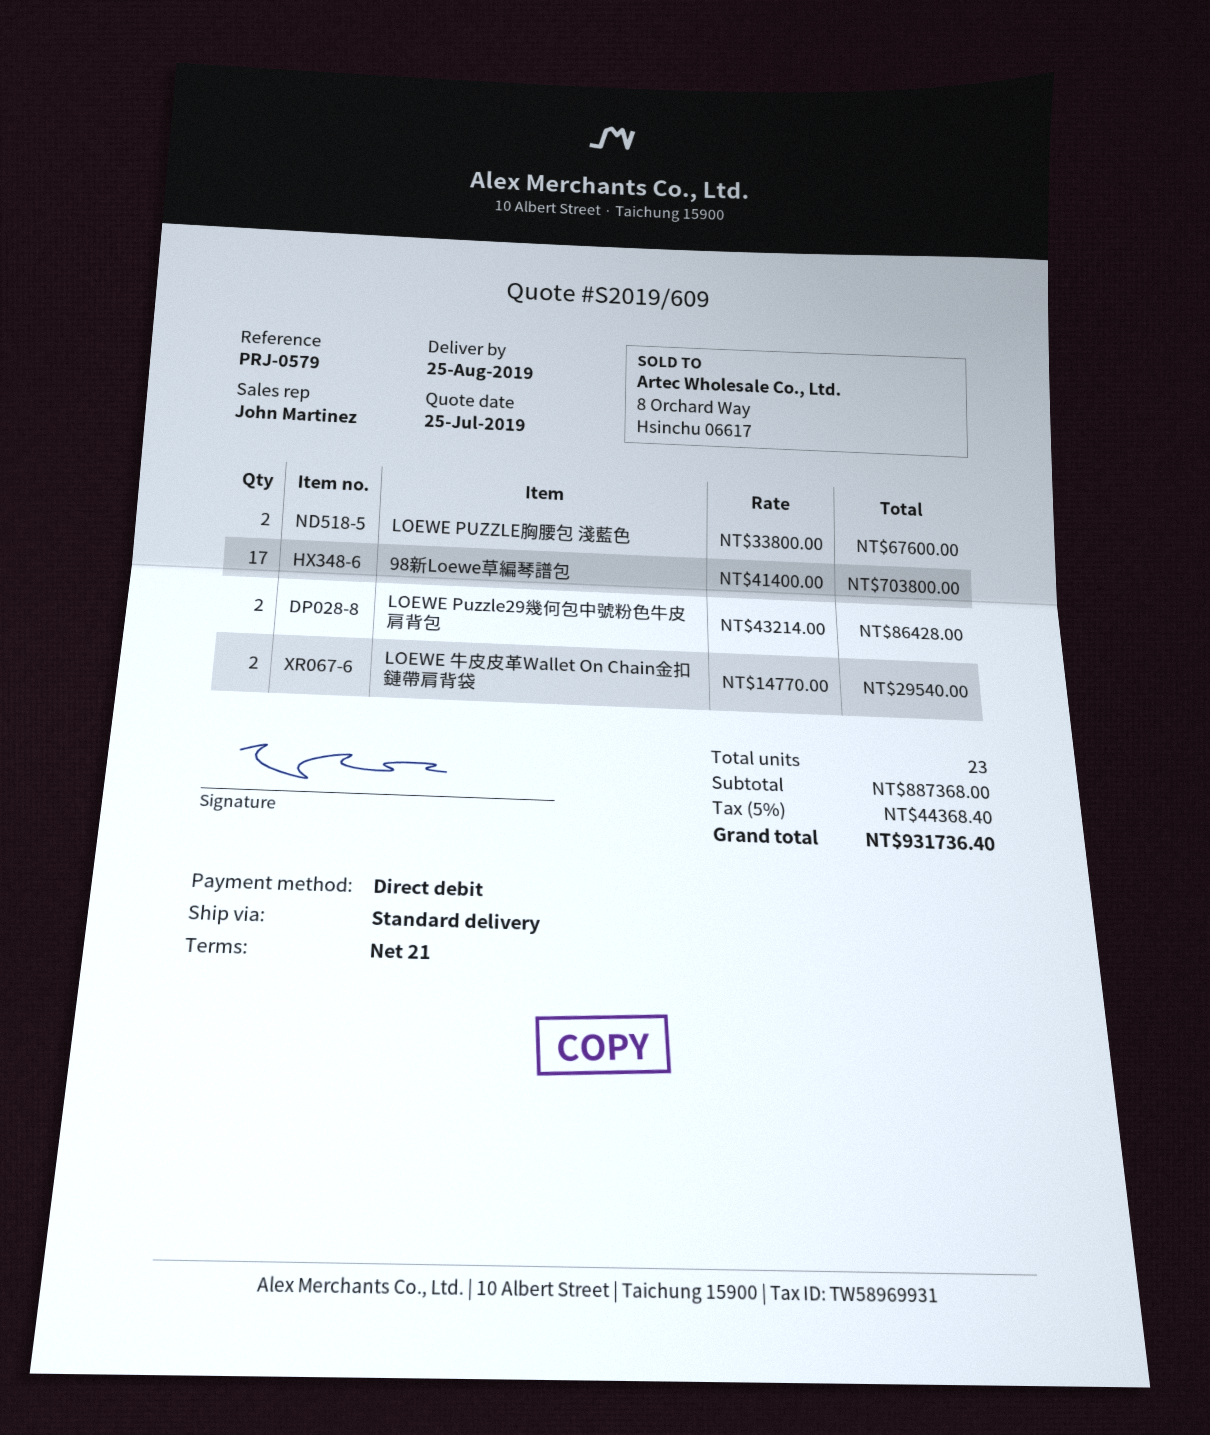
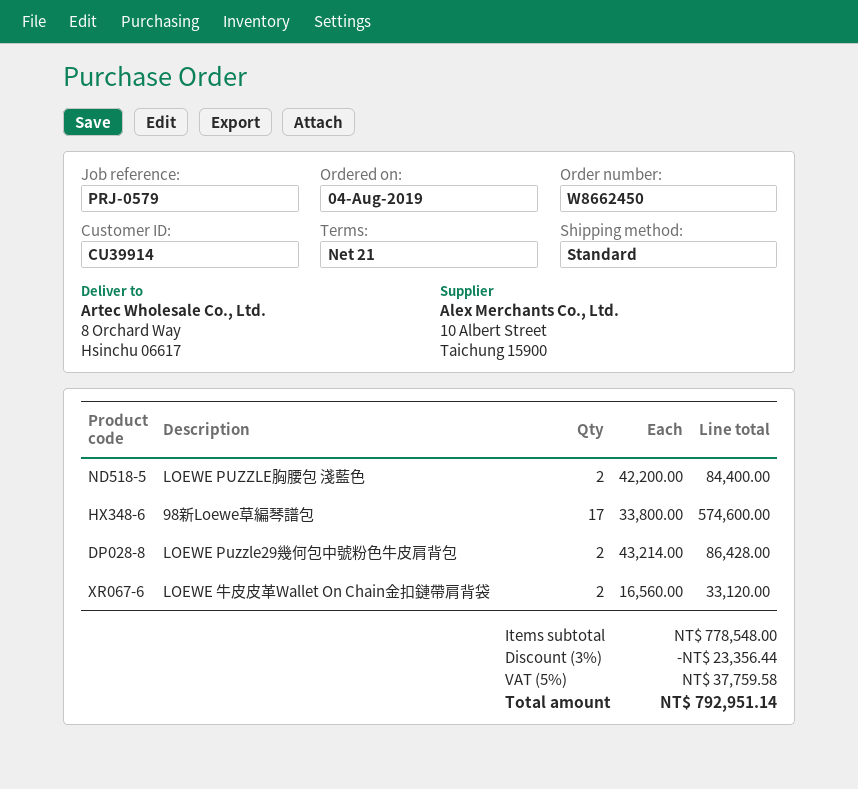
LOEWE PUZZLE胸腰包 淺藍色: 2 x 33800.00 = 67600.00 -> 2 x 42200.00 = 84400.00
98新Loewe草編琴譜包: 17 x 41400.00 = 703800.00 -> 17 x 33800.00 = 574600.00
LOEWE 牛皮皮革Wallet On Chain金扣鏈帶肩背袋: 2 x 14770.00 = 29540.00 -> 2 x 16560.00 = 33120.00
subtotal: 887368.00 -> 778548.00
discount: none -> 3% = 23356.44
tax: 5% = 44368.40 -> 5% = 37759.58
total: 931736.40 -> 792951.14

